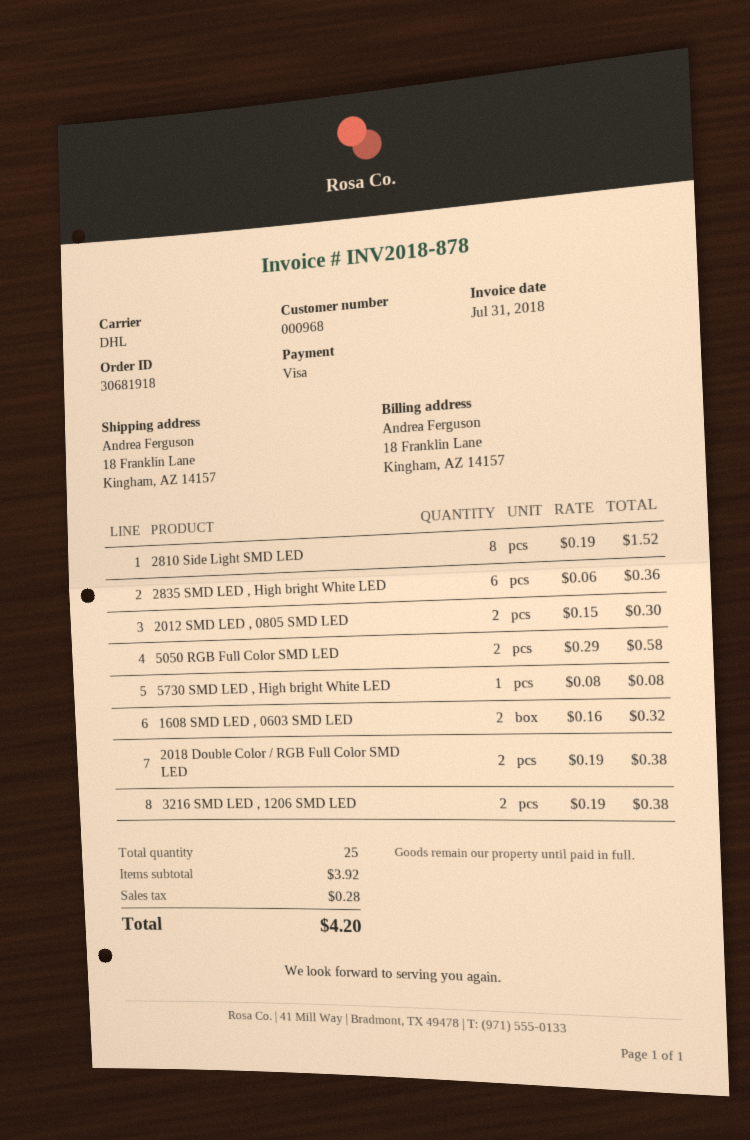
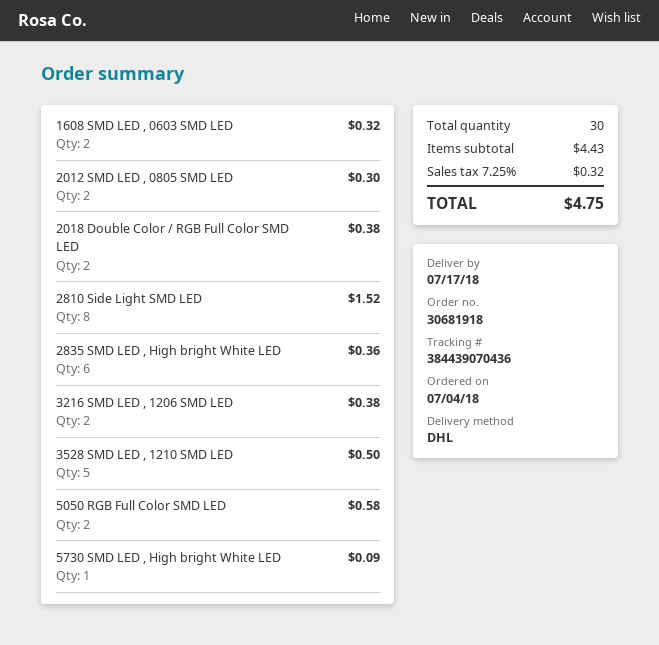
5730 SMD LED , High bright White LED: 1 for 0.08 -> 1 for 0.09
3528 SMD LED , 1210 SMD LED: none -> 5 for 0.50
total quantity: 25 -> 30
subtotal: 3.92 -> 4.43
tax: 0.28 -> 0.32
total: 4.20 -> 4.75

